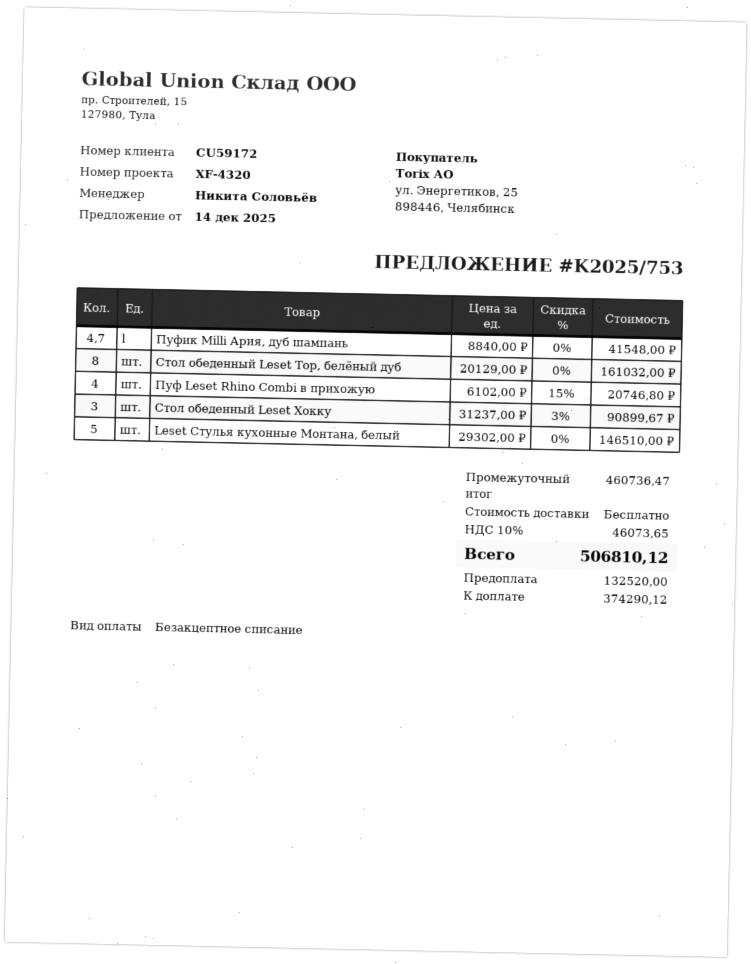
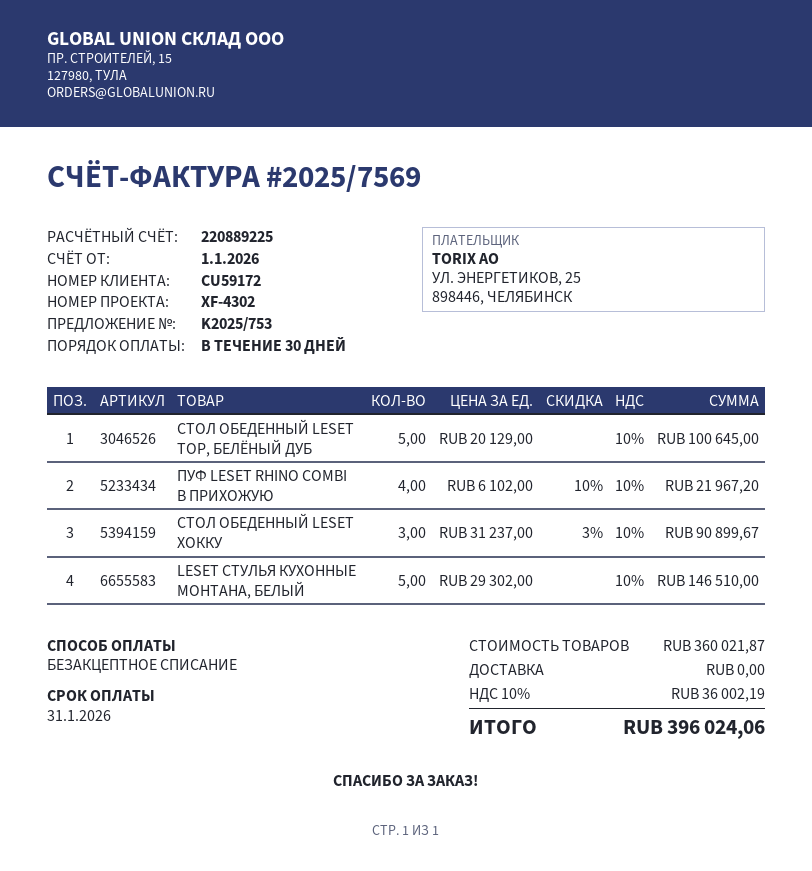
reference: XF-4320 -> XF-4302
Пуфик Milli Ария, дуб шампань: 4.7 x 8840.00 = 41548.00 -> none
Стол обеденный Leset Тор, белёный дуб: 8 x 20129.00 = 161032.00 -> 5 x 20129.00 = 100645.00
Пуф Leset Rhino Combi в прихожую: 4 x 6102.00 - 15% = 20746.80 -> 4 x 6102.00 - 10% = 21967.20
subtotal: 460736.47 -> 360021.87
tax: 10% = 46073.65 -> 10% = 36002.19
total: 506810.12 -> 396024.06

